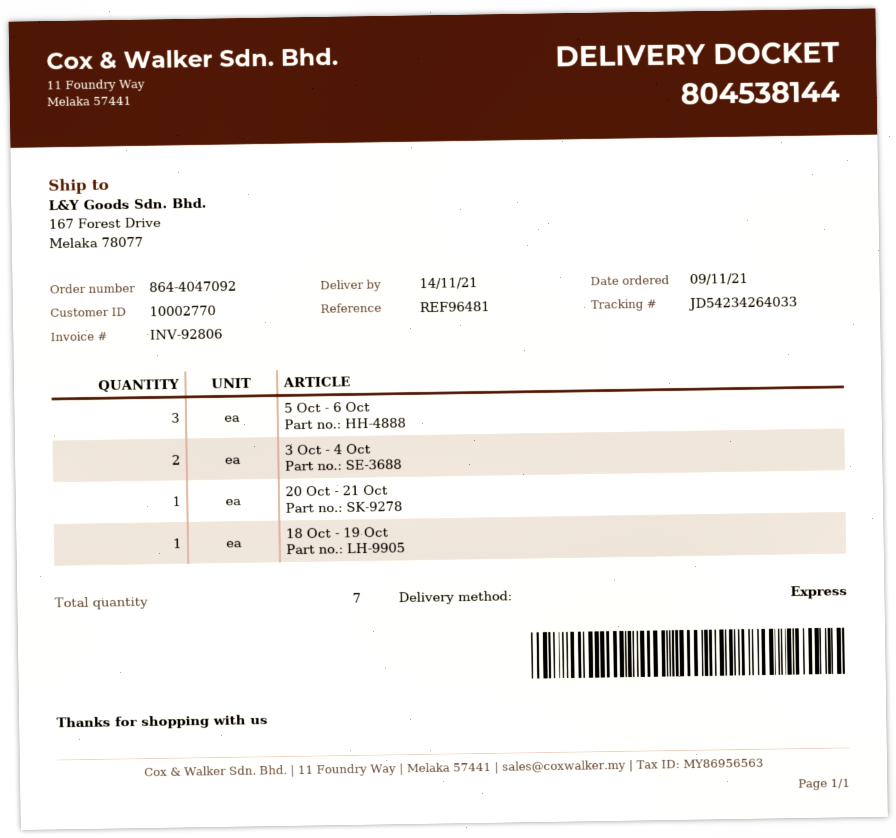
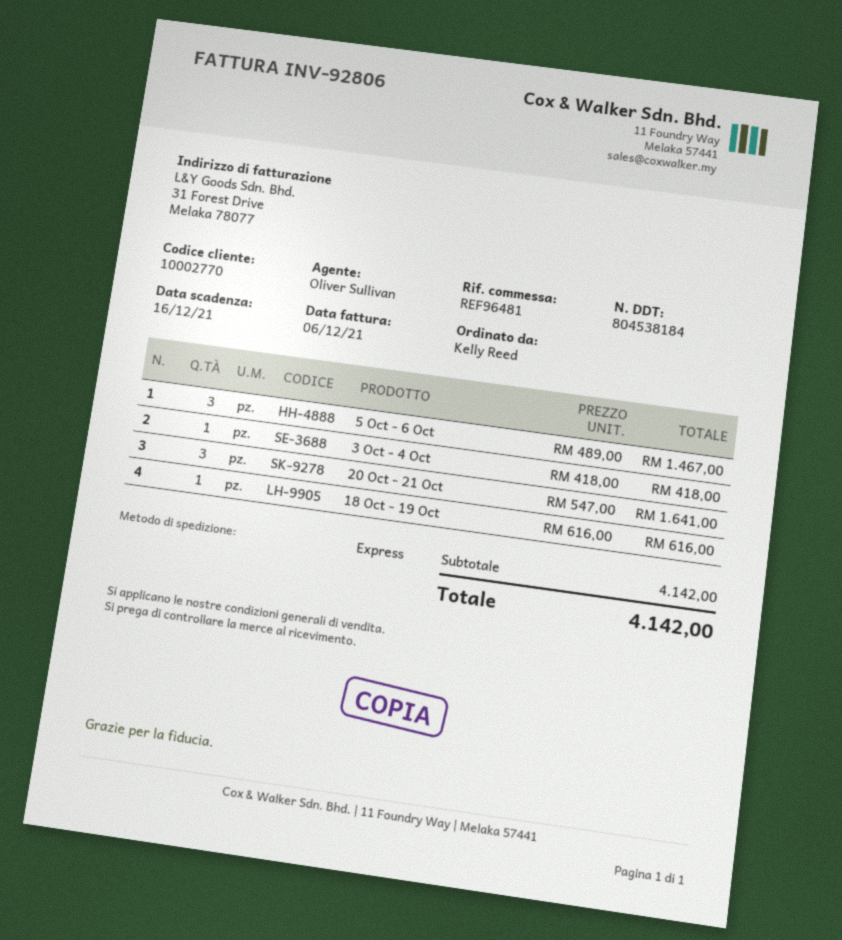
delivery note number: 804538144 -> 804538184
3 Oct - 4 Oct: 2 -> 1
20 Oct - 21 Oct: 1 -> 3

